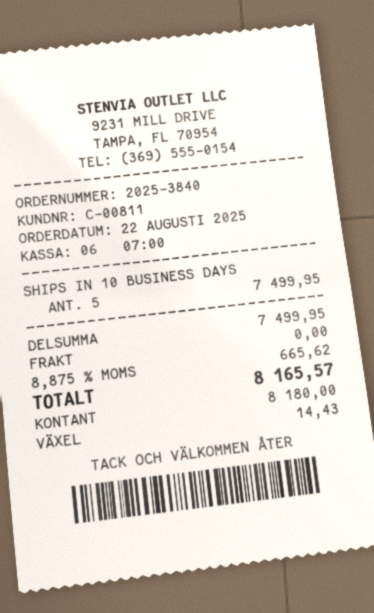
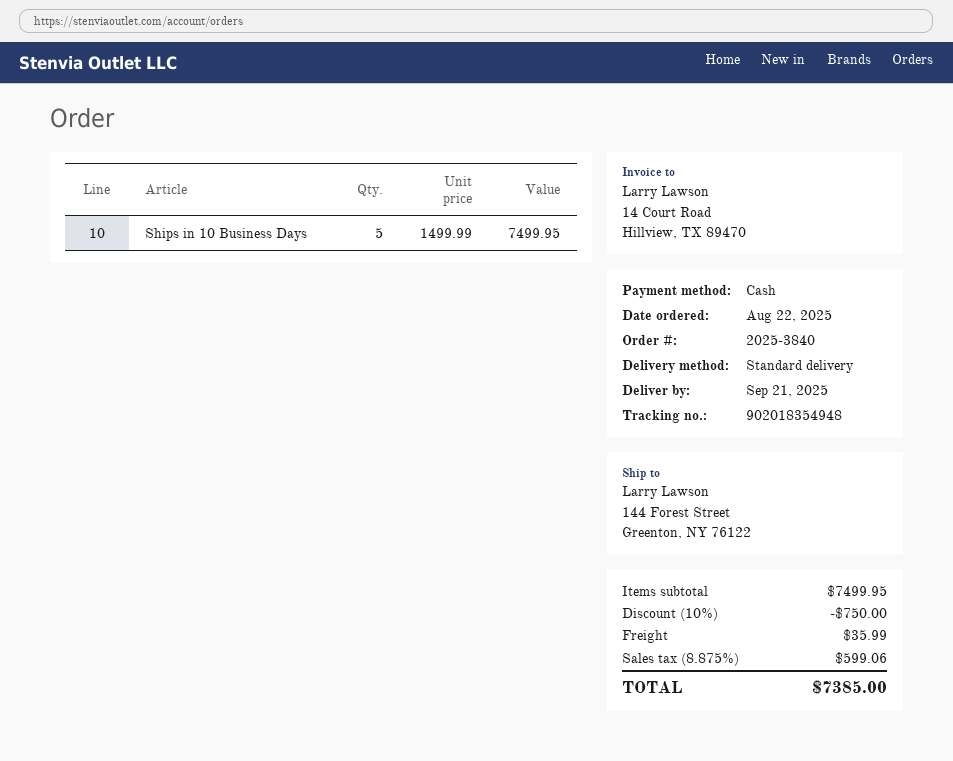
discount: none -> 10% = 750.00
shipping: 0.00 -> 35.99
tax: 8.875% = 665.62 -> 8.875% = 599.06
total: 8165.57 -> 7385.00

